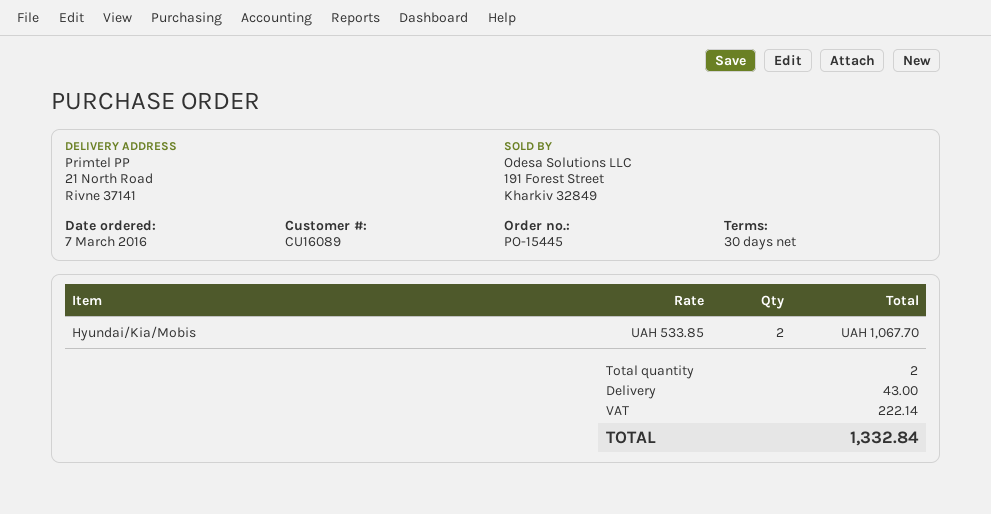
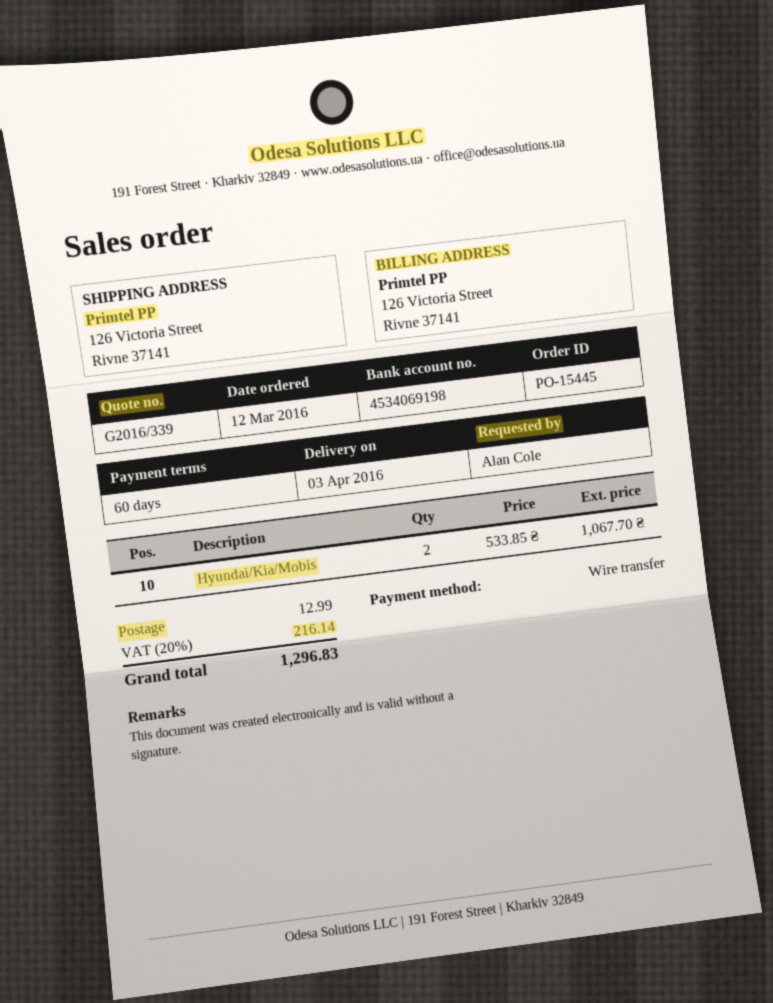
order date: 2016-03-07 -> 2016-03-12
payment terms: 30 days -> 60 days
ship to: 21 North Road, Rivne 37141 -> 126 Victoria Street, Rivne 37141
shipping: 43.00 -> 12.99
tax: 222.14 -> 216.14
total: 1332.84 -> 1296.83

